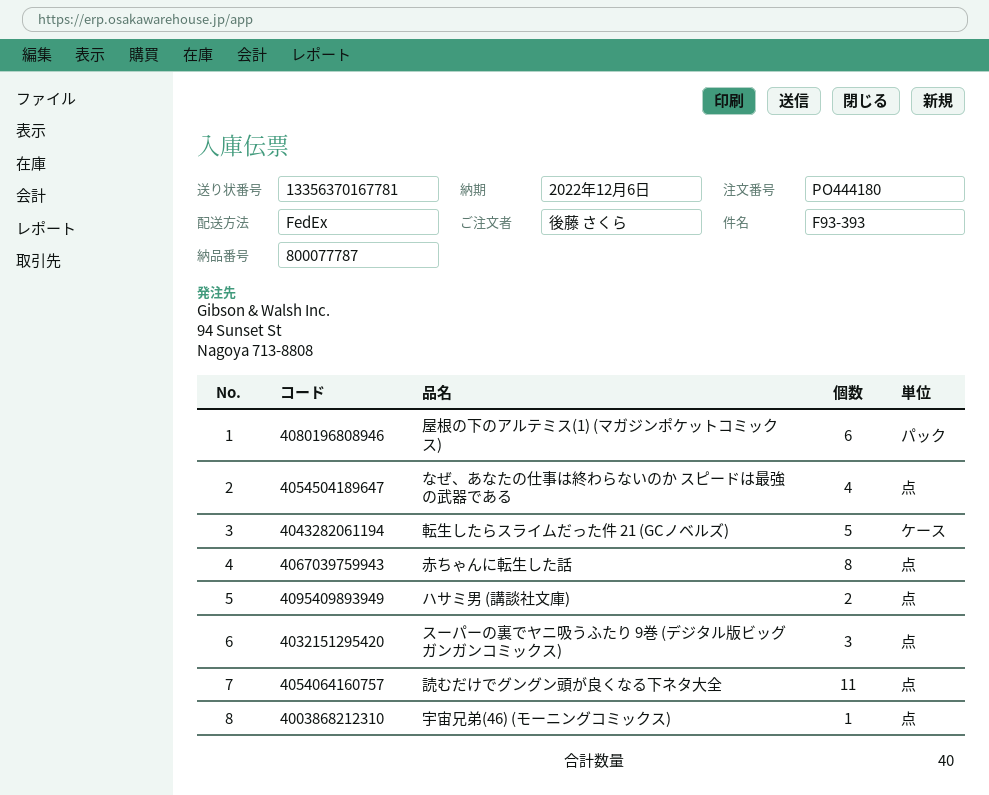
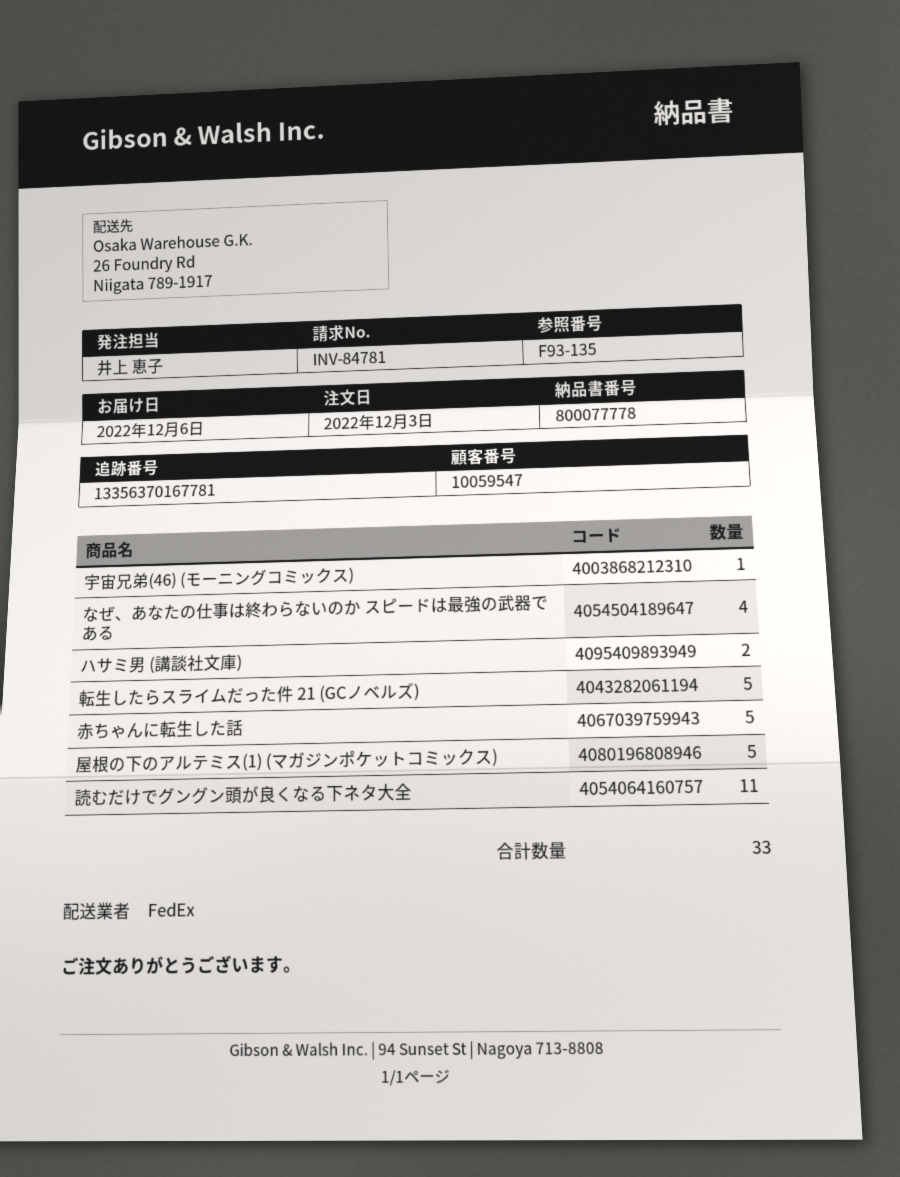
delivery note number: 800077787 -> 800077778
reference: F93-393 -> F93-135
ordered by: 後藤 さくら -> 井上 恵子
屋根の下のアルテミス(1) (マガジンポケットコミックス): 6 -> 5
赤ちゃんに転生した話: 8 -> 5
スーパーの裏でヤニ吸うふたり 9巻 (デジタル版ビッグガンガンコミックス): 3 -> none
total quantity: 40 -> 33

